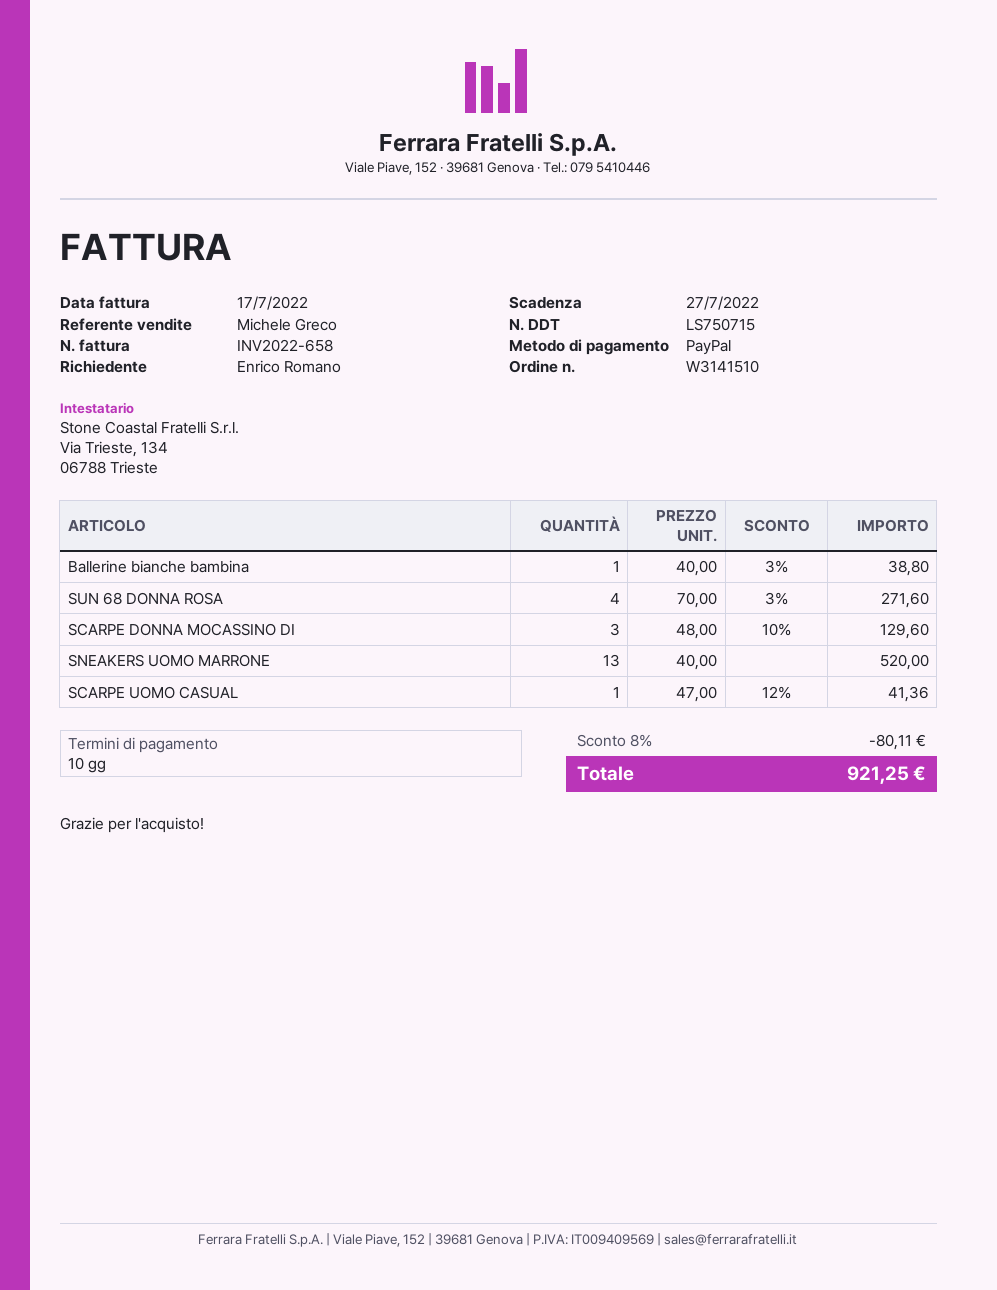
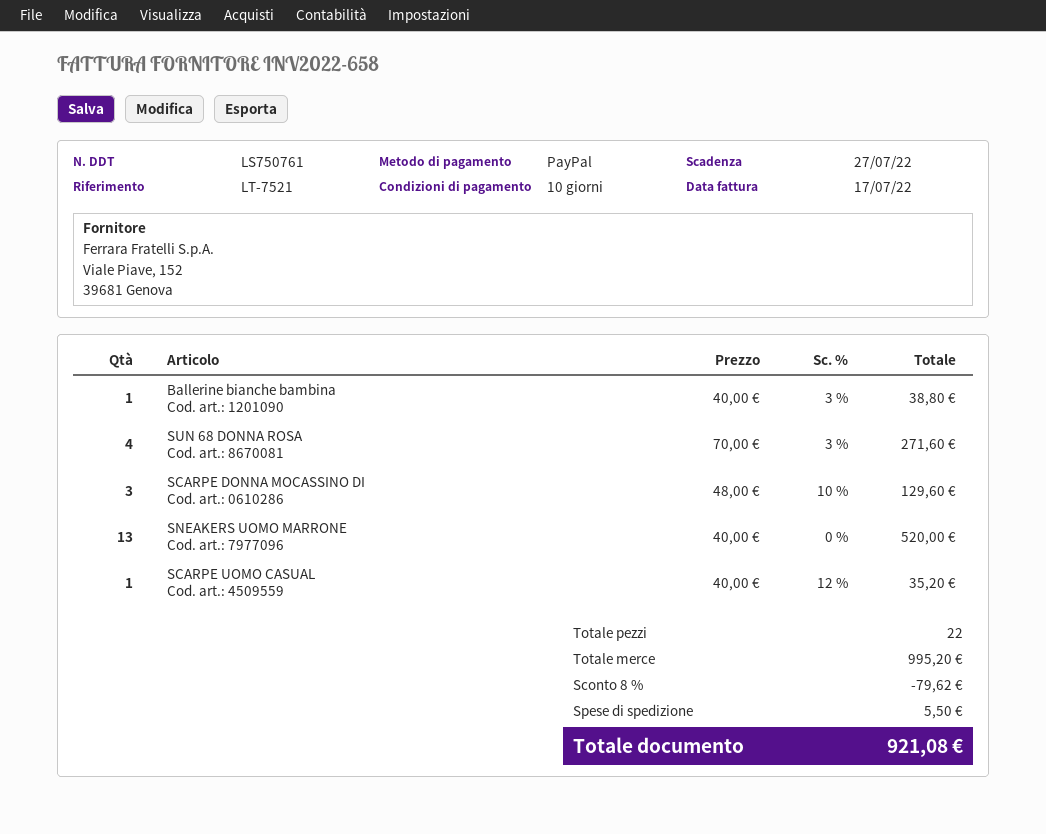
delivery note number: LS750715 -> LS750761
SCARPE UOMO CASUAL: 1 x 47.00 - 12% = 41.36 -> 1 x 40.00 - 12% = 35.20
discount: 8% = 80.11 -> 8% = 79.62
shipping: none -> 5.50
total: 921.25 -> 921.08

